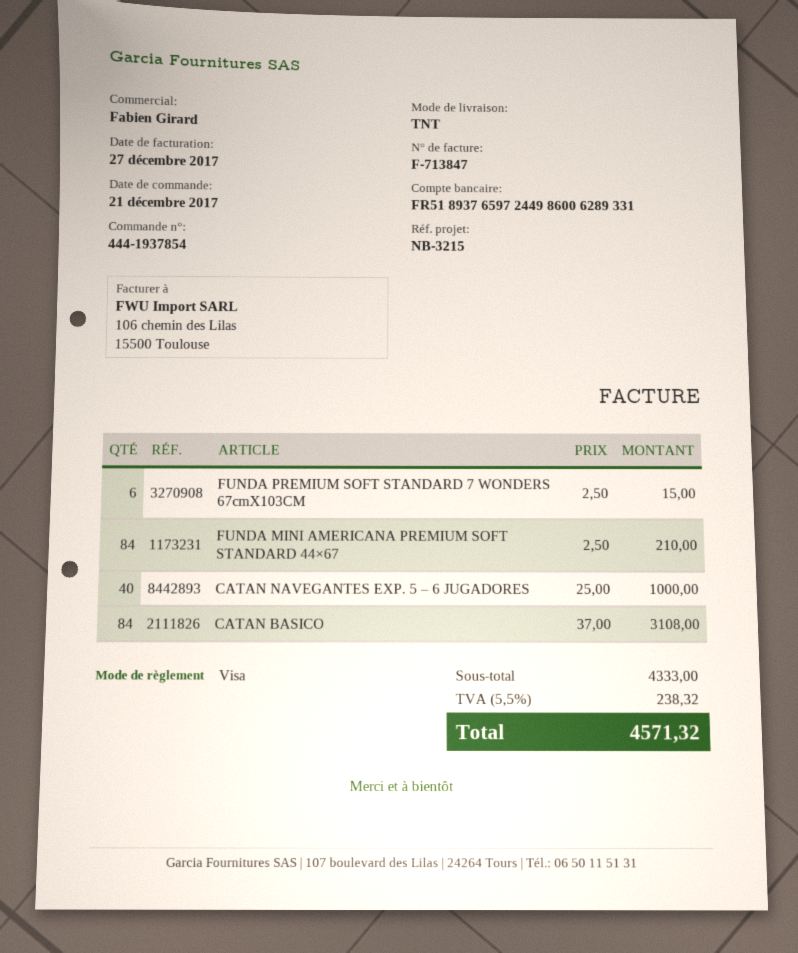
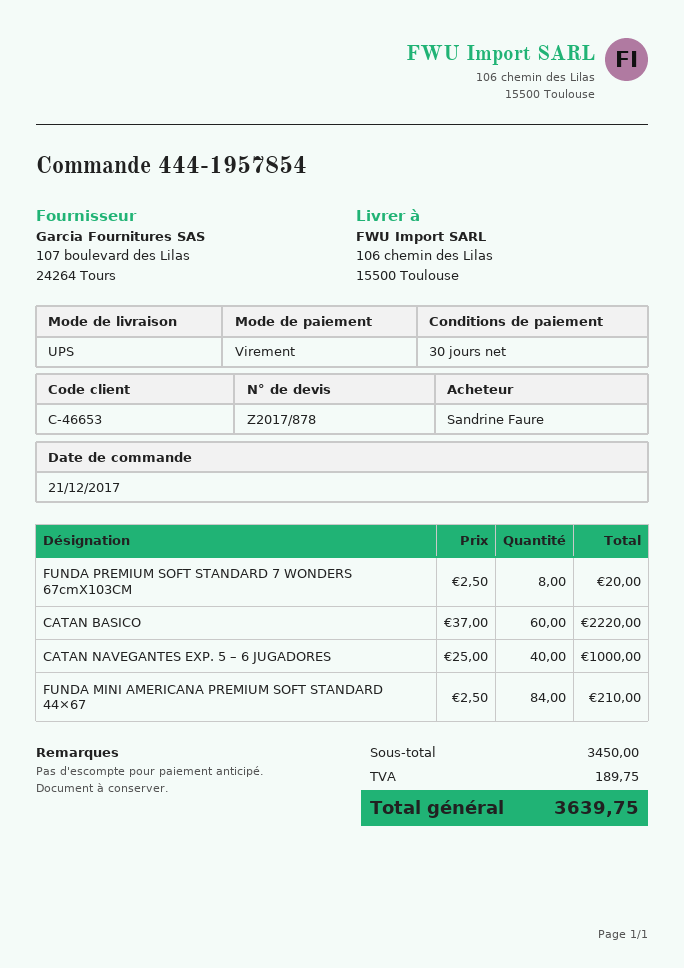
order number: 444-1937854 -> 444-1957854
payment method: Visa -> bank transfer
shipping method: TNT -> UPS
FUNDA PREMIUM SOFT STANDARD 7 WONDERS 67cmX103CM: 6 x 2.50 = 15.00 -> 8 x 2.50 = 20.00
CATAN BASICO: 84 x 37.00 = 3108.00 -> 60 x 37.00 = 2220.00
subtotal: 4333.00 -> 3450.00
tax: 238.32 -> 189.75
total: 4571.32 -> 3639.75

